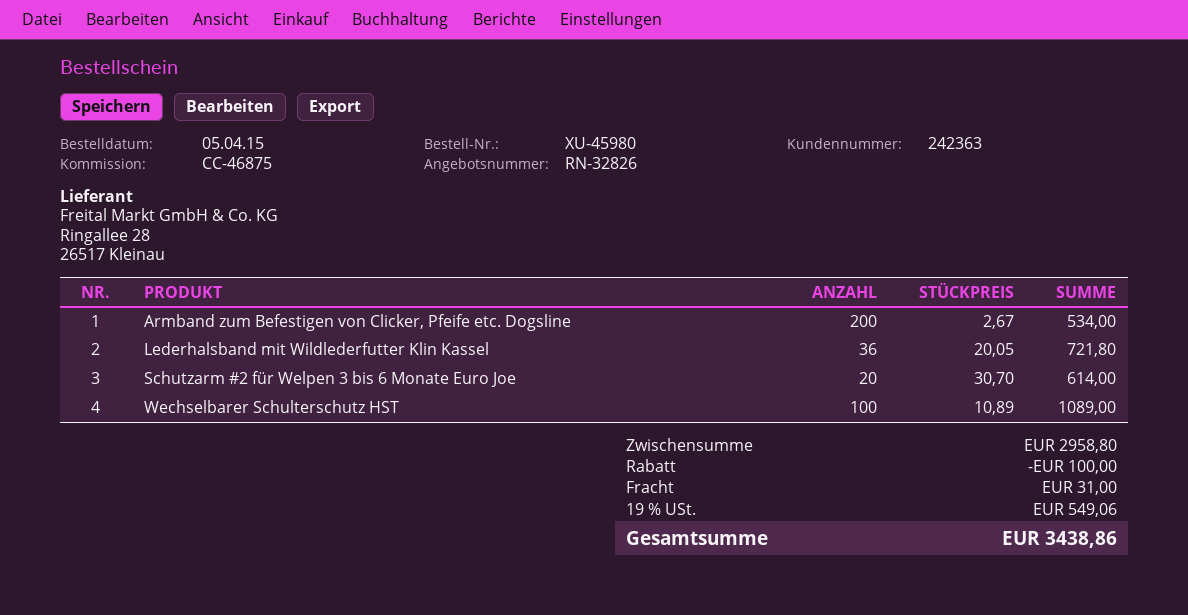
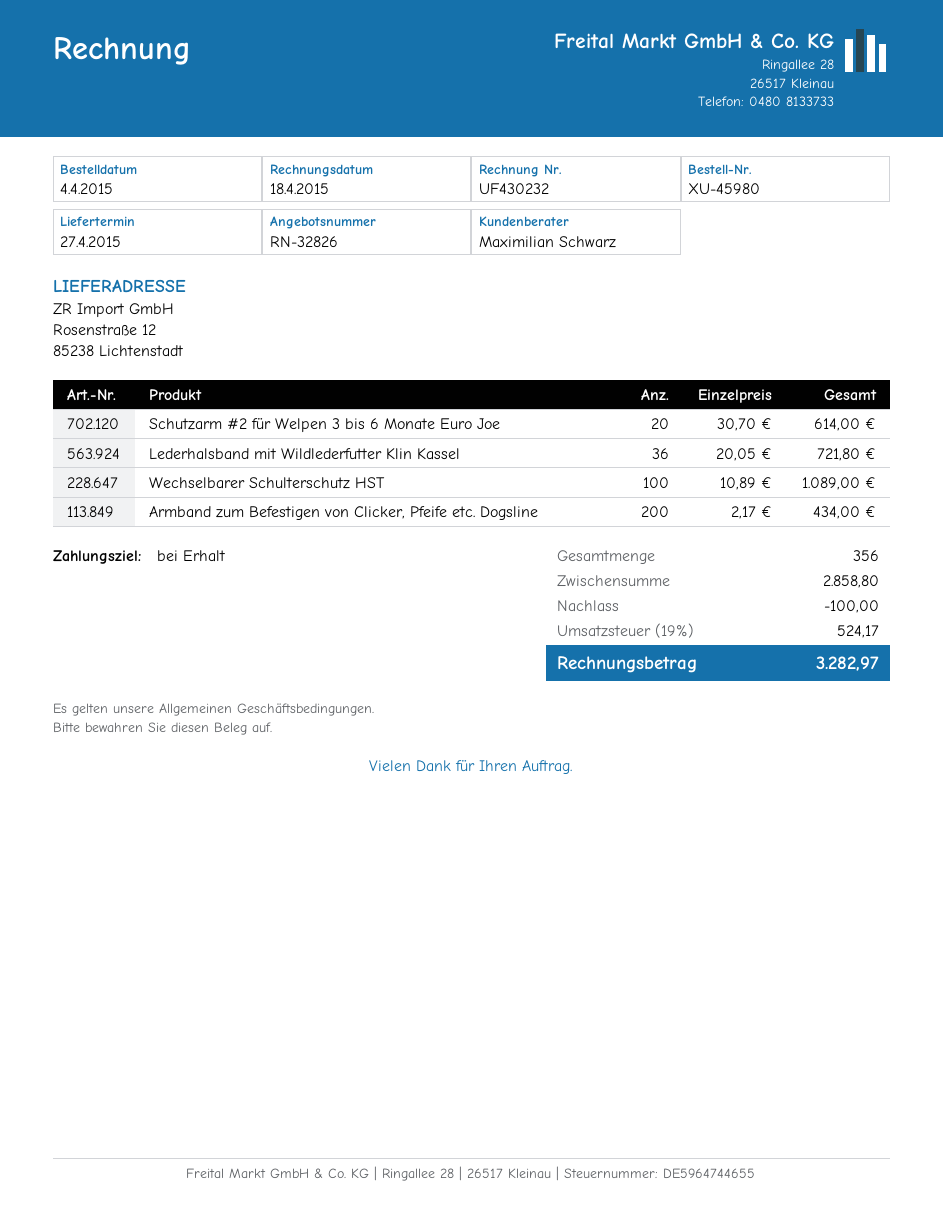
order date: 2015-04-05 -> 2015-04-04
Armband zum Befestigen von Clicker, Pfeife etc. Dogsline: 200 x 2.67 = 534.00 -> 200 x 2.17 = 434.00
subtotal: 2958.80 -> 2858.80
shipping: 31.00 -> none
tax: 19% = 549.06 -> 19% = 524.17
total: 3438.86 -> 3282.97

